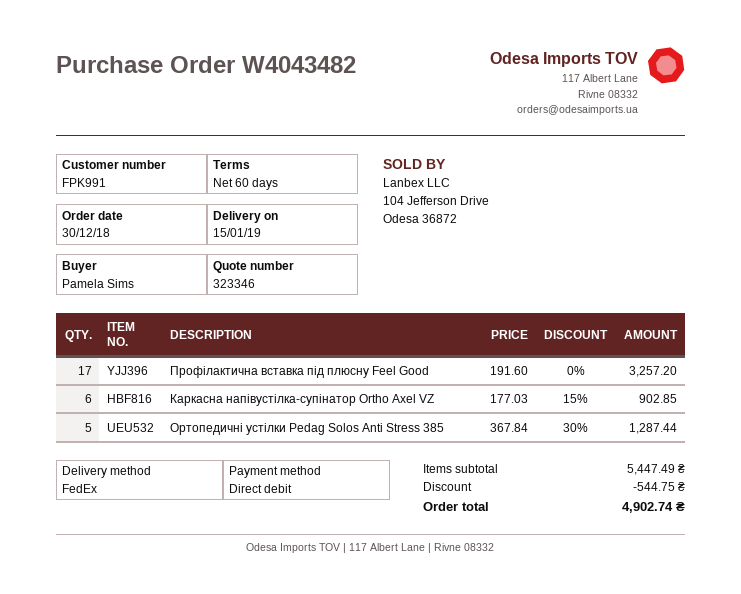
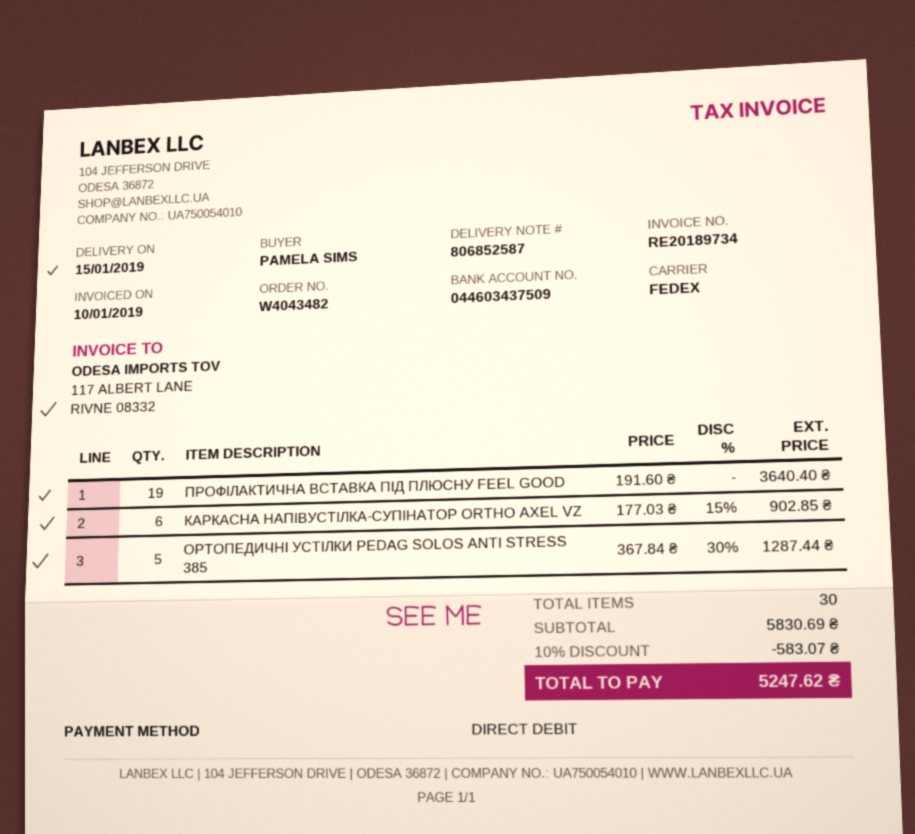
Профілактична вставка під плюсну Feel Good: 17 x 191.60 = 3257.20 -> 19 x 191.60 = 3640.40
subtotal: 5447.49 -> 5830.69
discount: 544.75 -> 583.07
total: 4902.74 -> 5247.62

